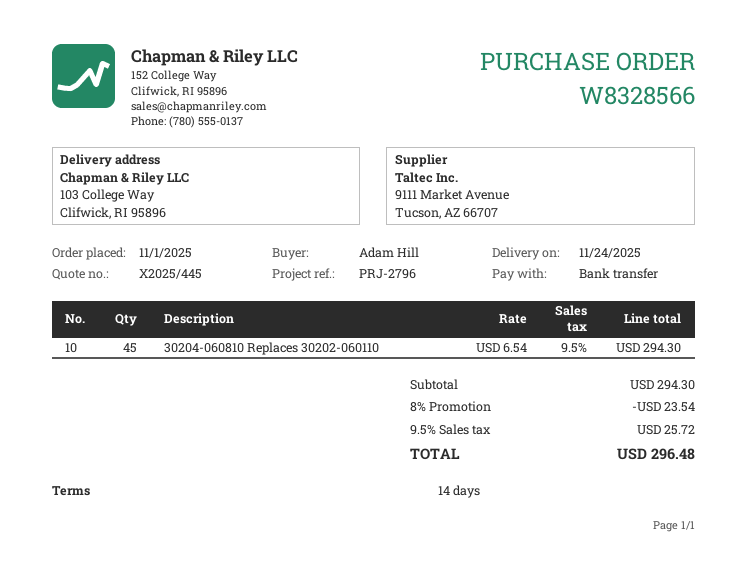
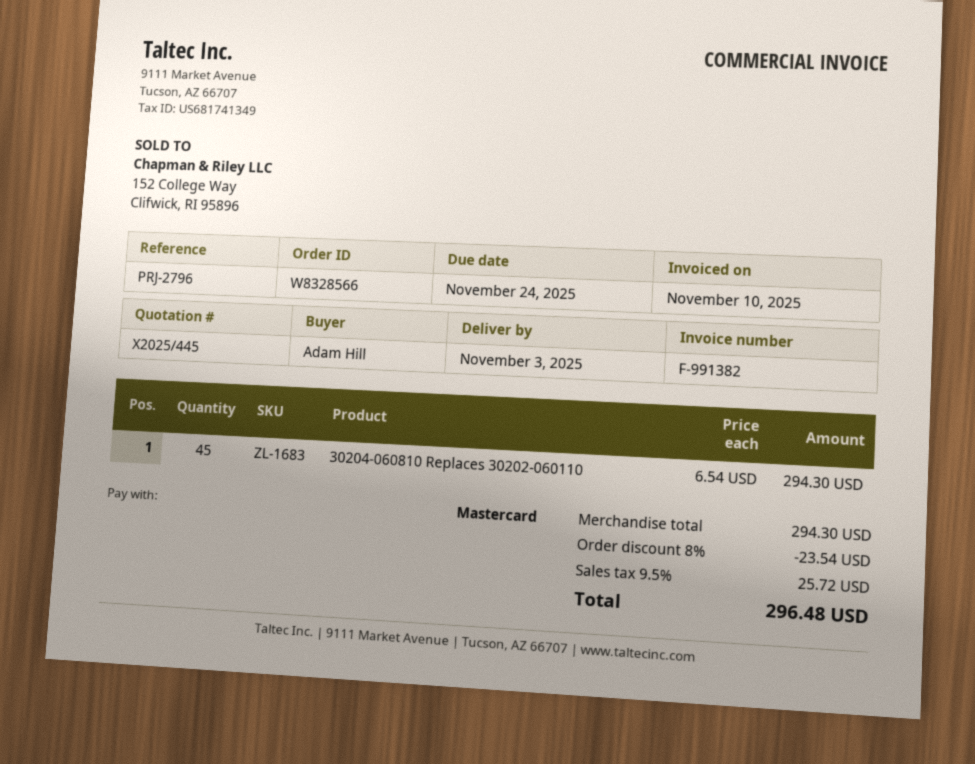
delivery date: 2025-11-24 -> 2025-11-03
payment method: bank transfer -> Mastercard

